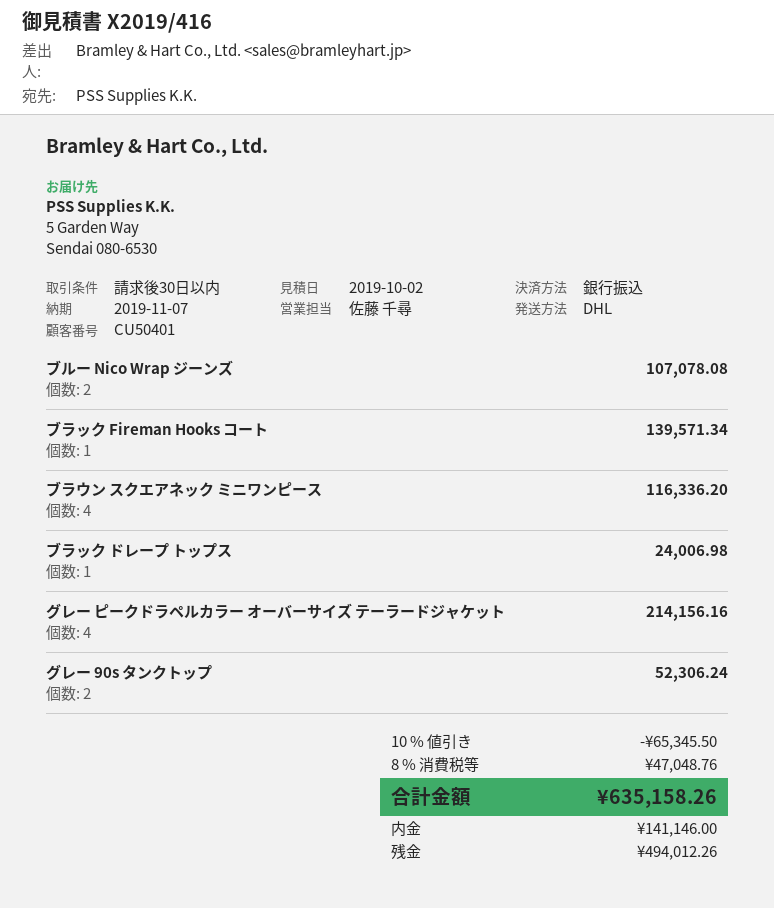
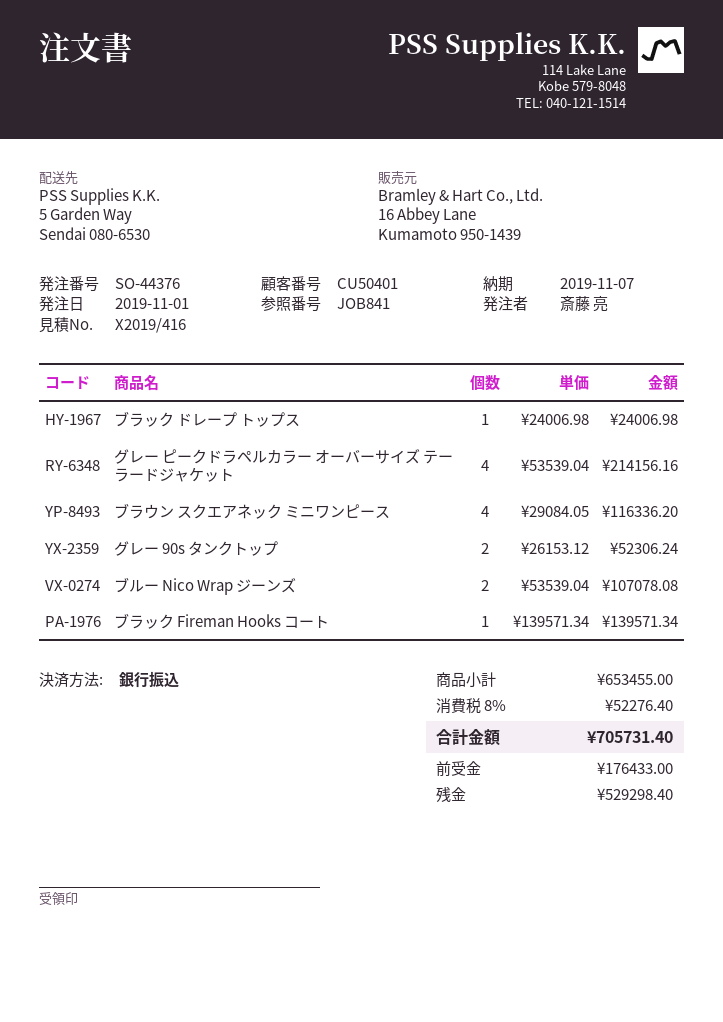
discount: 10% = 65345.50 -> none
tax: 8% = 47048.76 -> 8% = 52276.40
total: 635158.26 -> 705731.40
deposit: 141146.00 -> 176433.00
balance: 494012.26 -> 529298.40

